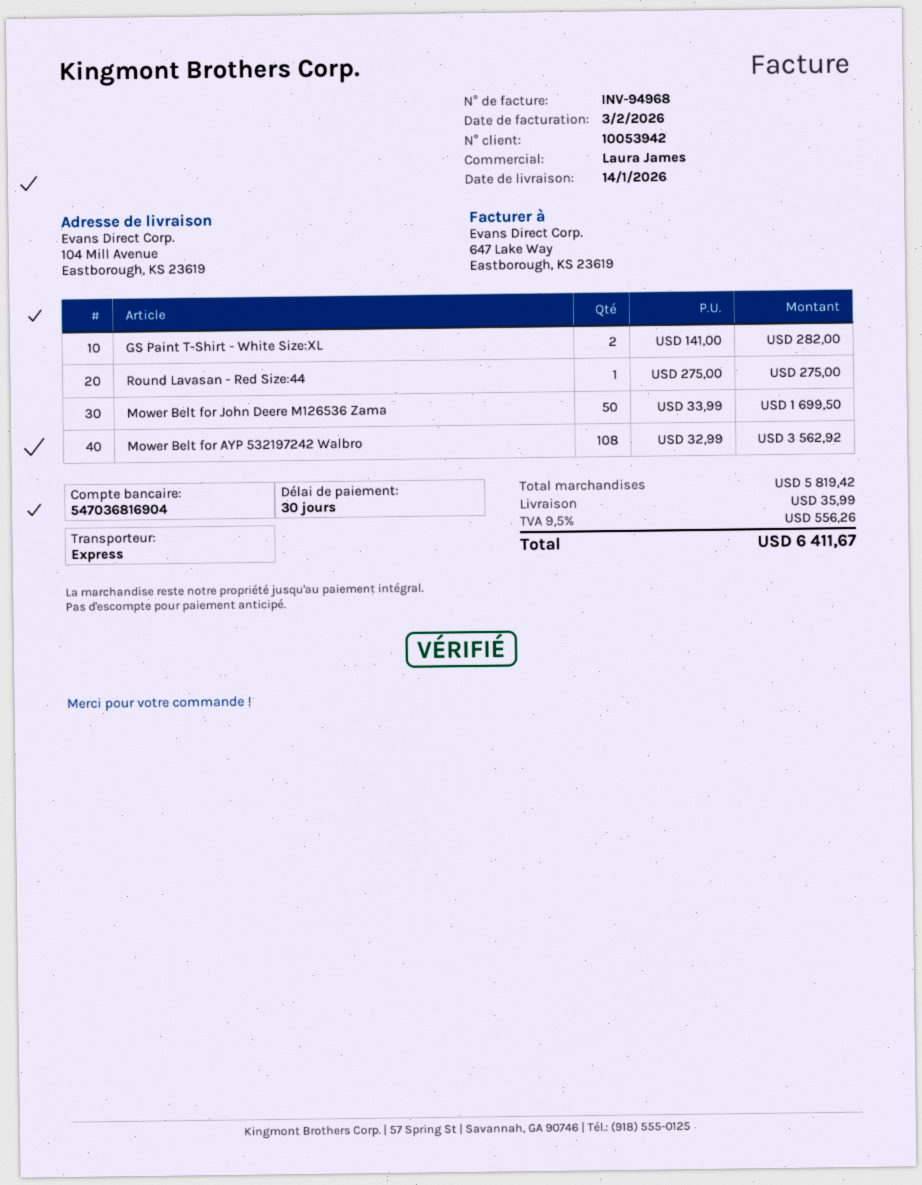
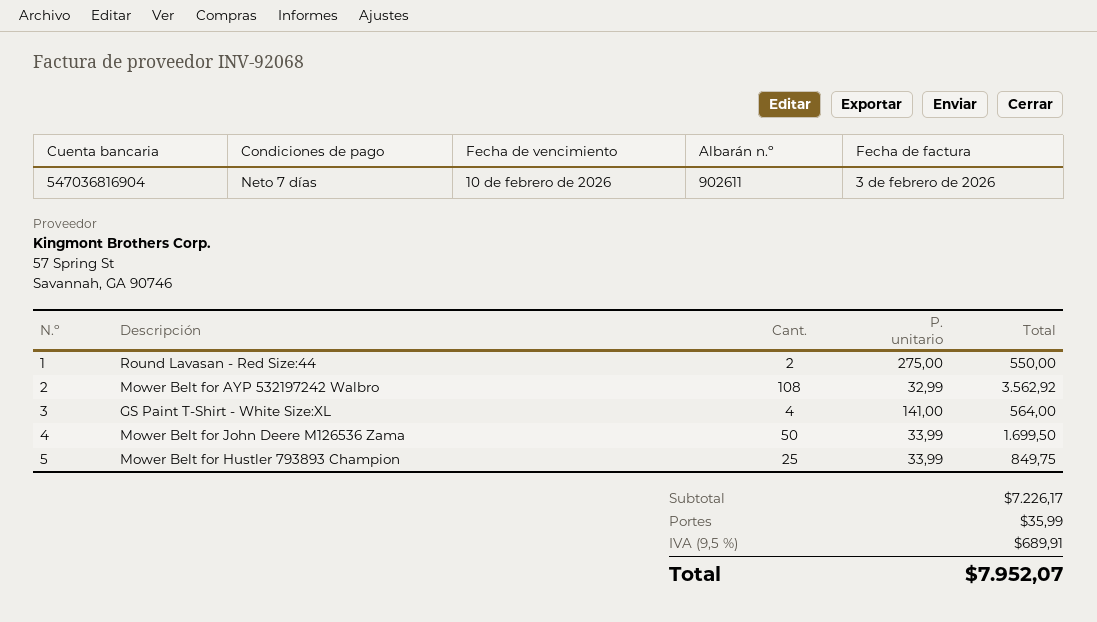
invoice number: INV-94968 -> INV-92068
payment terms: 30 days -> 7 days
GS Paint T-Shirt - White Size:XL: 2 x 141.00 = 282.00 -> 4 x 141.00 = 564.00
Round Lavasan - Red Size:44: 1 x 275.00 = 275.00 -> 2 x 275.00 = 550.00
Mower Belt for Hustler 793893 Champion: none -> 25 x 33.99 = 849.75
subtotal: 5819.42 -> 7226.17
tax: 9.5% = 556.26 -> 9.5% = 689.91
total: 6411.67 -> 7952.07

